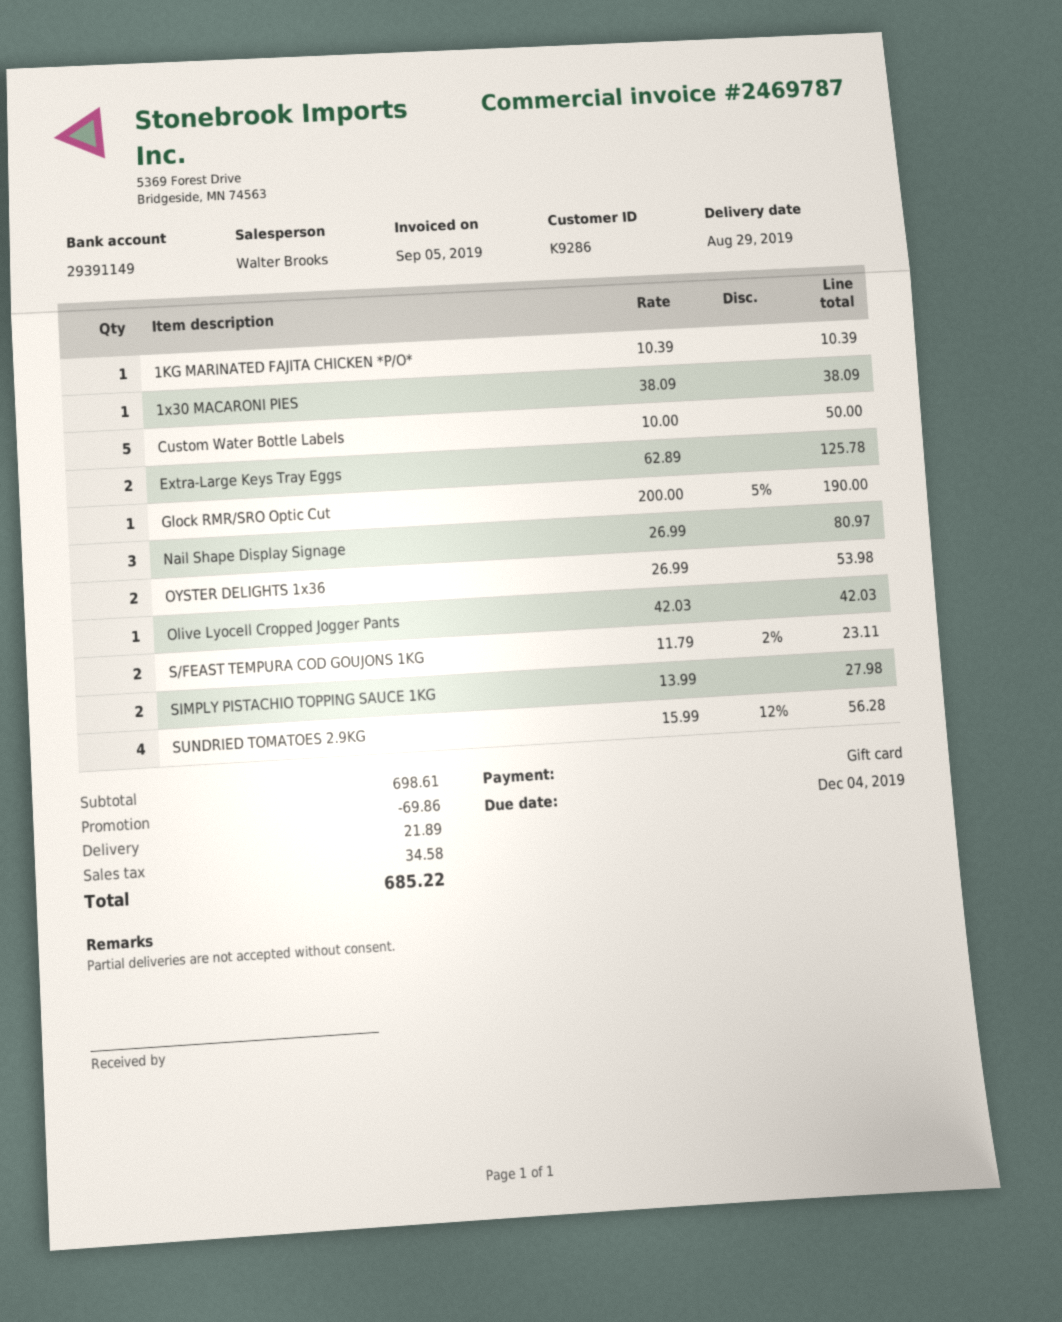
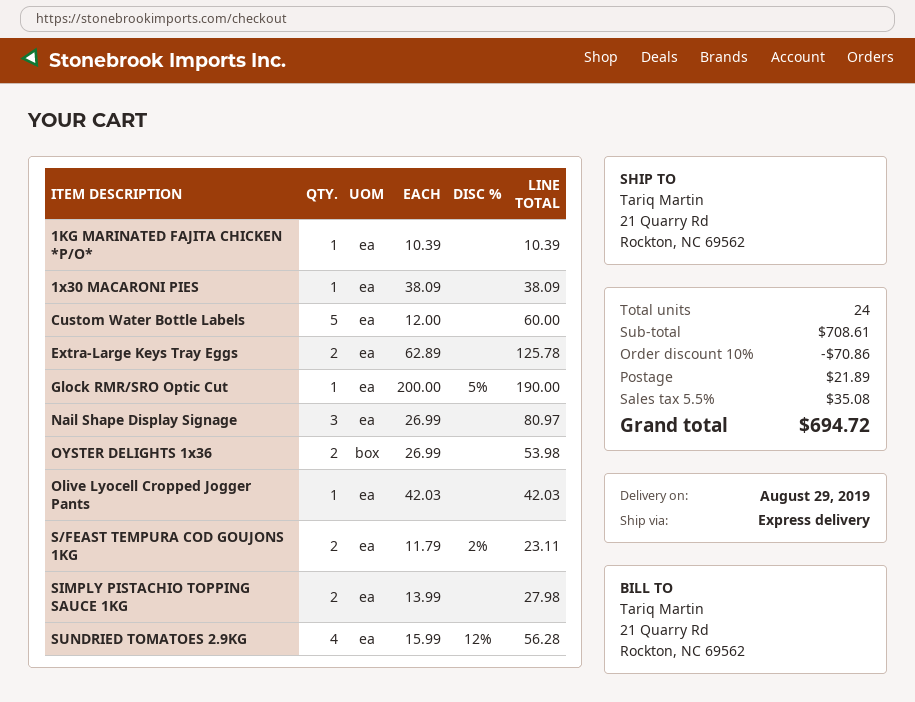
Custom Water Bottle Labels: 5 x 10.00 = 50.00 -> 5 x 12.00 = 60.00
subtotal: 698.61 -> 708.61
discount: 69.86 -> 70.86
tax: 34.58 -> 35.08
total: 685.22 -> 694.72

